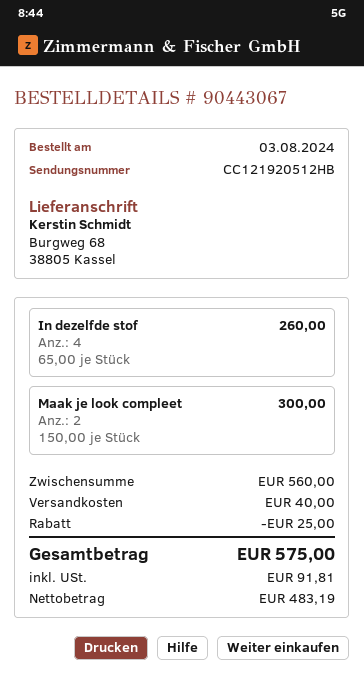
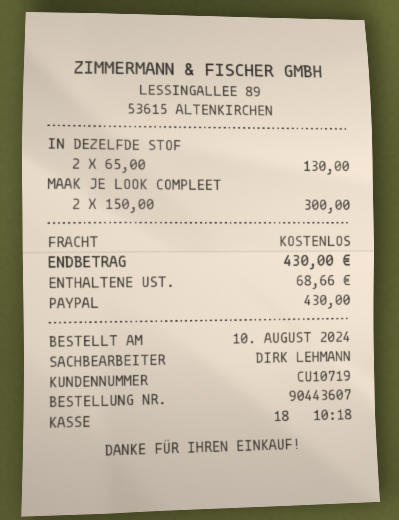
order number: 90443067 -> 90443607
order date: 2024-08-03 -> 2024-08-10
In dezelfde stof: 4 x 65.00 = 260.00 -> 2 x 65.00 = 130.00
discount: 25.00 -> none
shipping: 40.00 -> 0.00
tax: 91.81 -> 68.66
total: 575.00 -> 430.00

